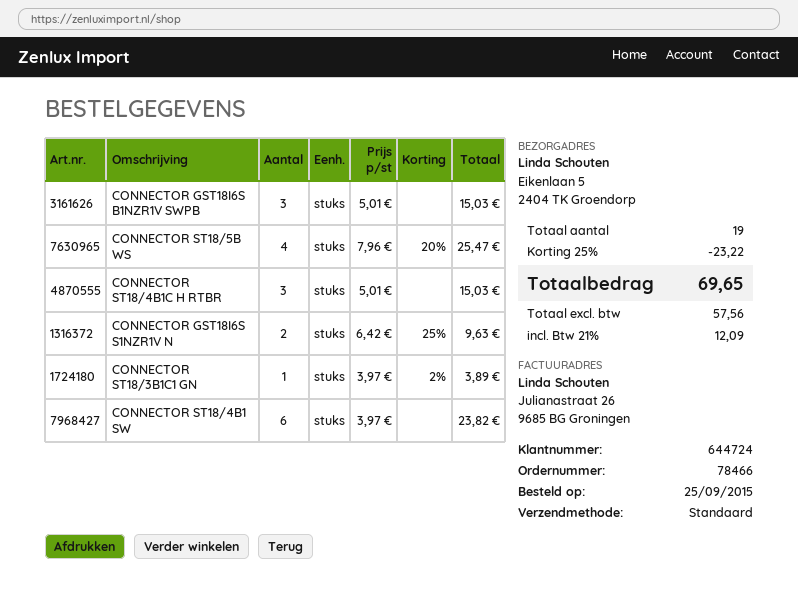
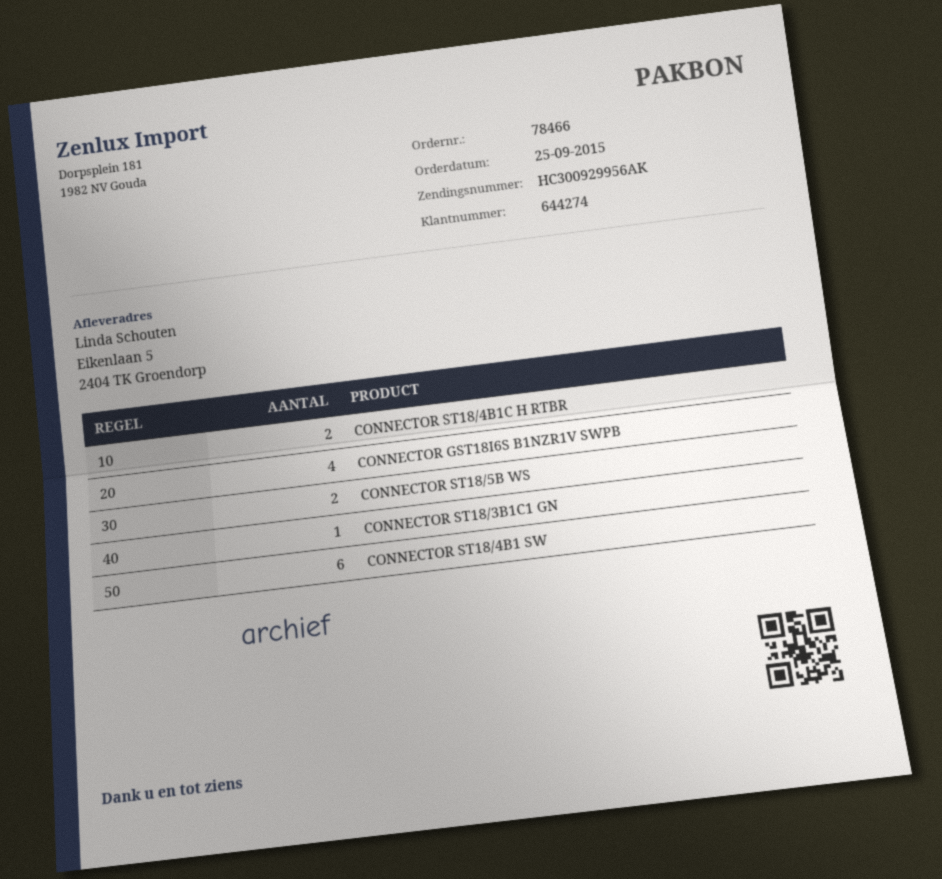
customer number: 644724 -> 644274
CONNECTOR GST18I6S B1NZR1V SWPB: 3 -> 4
CONNECTOR ST18/5B WS: 4 -> 2
CONNECTOR ST18/4B1C H RTBR: 3 -> 2
CONNECTOR GST18I6S S1NZR1V N: 2 -> none

